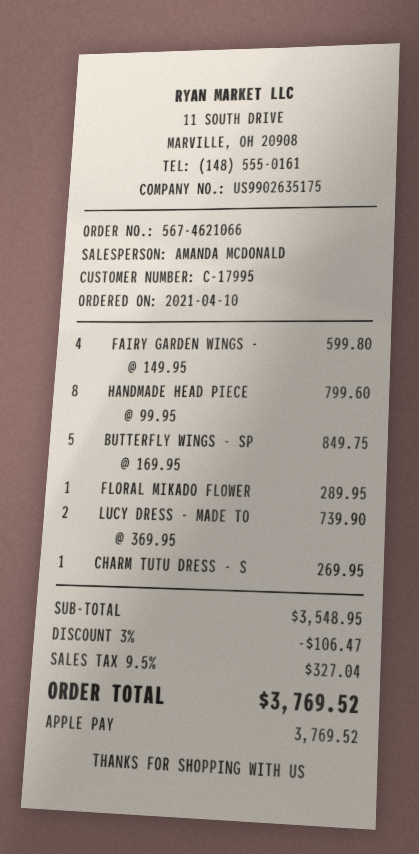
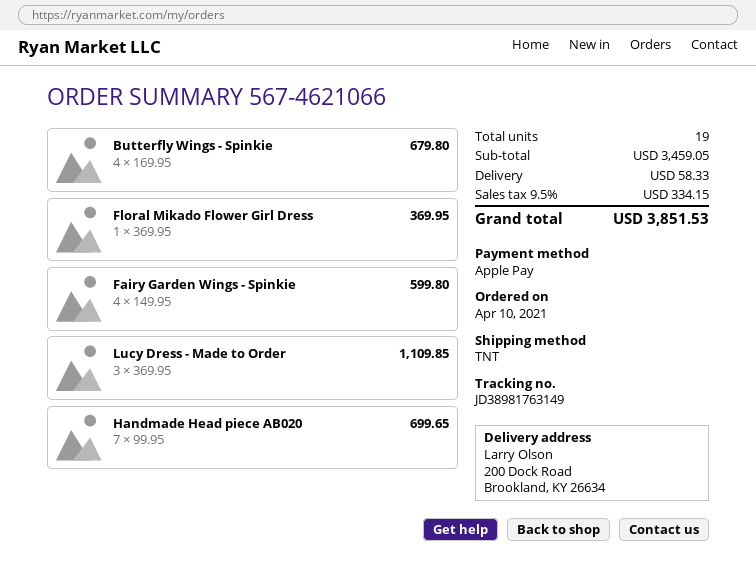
HANDMADE HEAD PIECE: 8 x 99.95 = 799.60 -> 7 x 99.95 = 699.65
BUTTERFLY WINGS - SP: 5 x 169.95 = 849.75 -> 4 x 169.95 = 679.80
FLORAL MIKADO FLOWER: 1 x 289.95 = 289.95 -> 1 x 369.95 = 369.95
LUCY DRESS - MADE TO: 2 x 369.95 = 739.90 -> 3 x 369.95 = 1109.85
CHARM TUTU DRESS - S: 1 x 269.95 = 269.95 -> none
subtotal: 3548.95 -> 3459.05
discount: 3% = 106.47 -> none
shipping: none -> 58.33
tax: 9.5% = 327.04 -> 9.5% = 334.15
total: 3769.52 -> 3851.53

